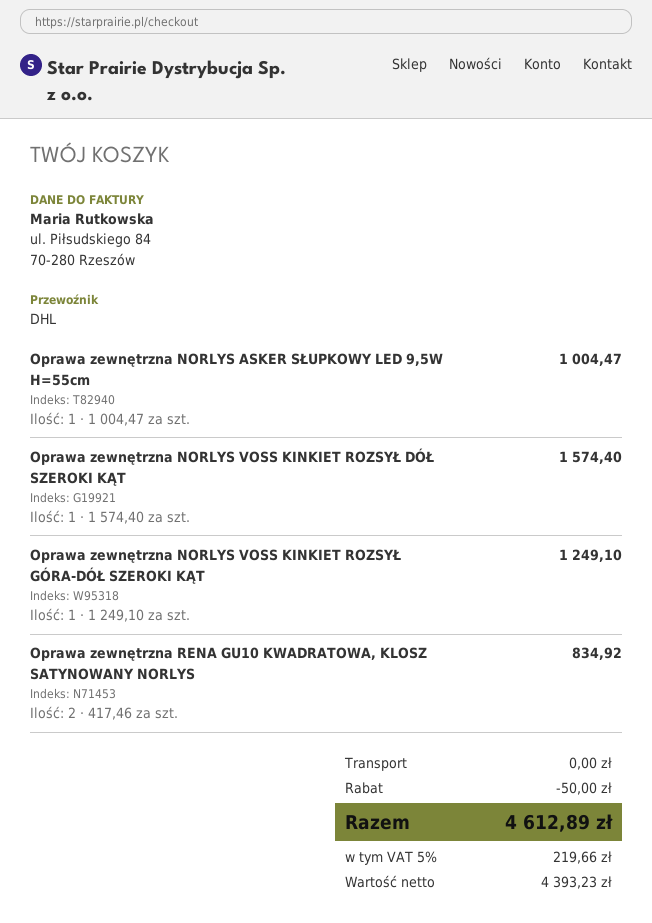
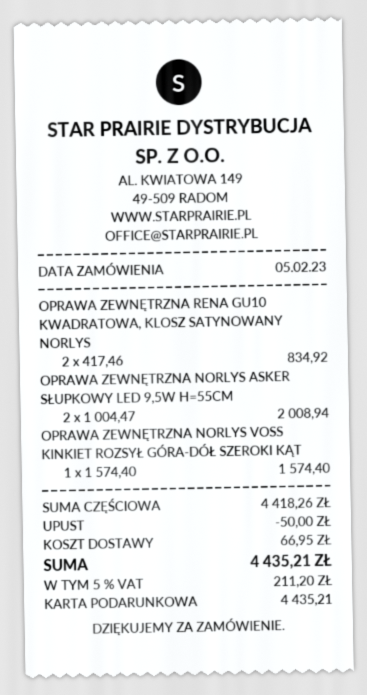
Oprawa zewnętrzna NORLYS ASKER SŁUPKOWY LED 9,5W H=55cm: 1 x 1004.47 = 1004.47 -> 2 x 1004.47 = 2008.94
Oprawa zewnętrzna NORLYS VOSS KINKIET ROZSYŁ DÓŁ SZEROKI KĄT: 1 x 1574.40 = 1574.40 -> none
Oprawa zewnętrzna NORLYS VOSS KINKIET ROZSYŁ GÓRA-DÓŁ SZEROKI KĄT: 1 x 1249.10 = 1249.10 -> 1 x 1574.40 = 1574.40
shipping: 0.00 -> 66.95
tax: 5% = 219.66 -> 5% = 211.20
total: 4612.89 -> 4435.21

